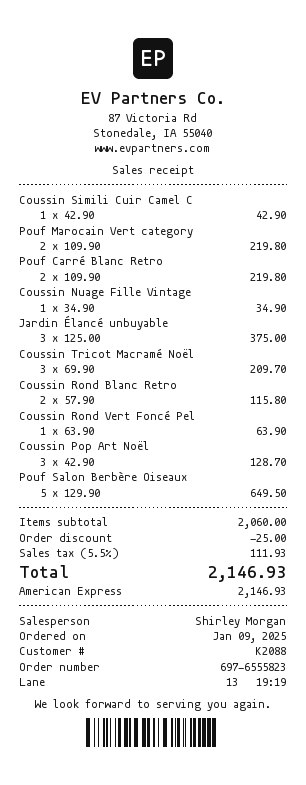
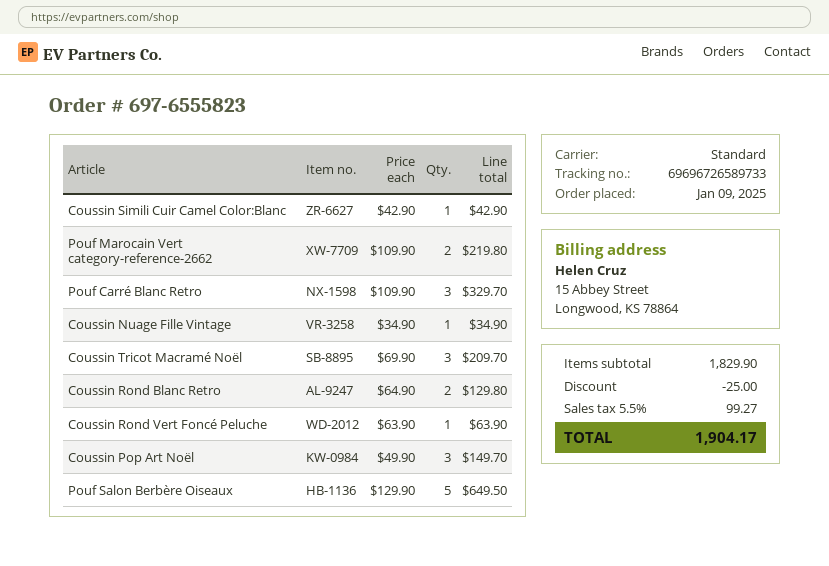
Pouf Carré Blanc Retro: 2 x 109.90 = 219.80 -> 3 x 109.90 = 329.70
Jardin Élancé unbuyable: 3 x 125.00 = 375.00 -> none
Coussin Rond Blanc Retro: 2 x 57.90 = 115.80 -> 2 x 64.90 = 129.80
Coussin Pop Art Noël: 3 x 42.90 = 128.70 -> 3 x 49.90 = 149.70
subtotal: 2060.00 -> 1829.90
tax: 5.5% = 111.93 -> 5.5% = 99.27
total: 2146.93 -> 1904.17

